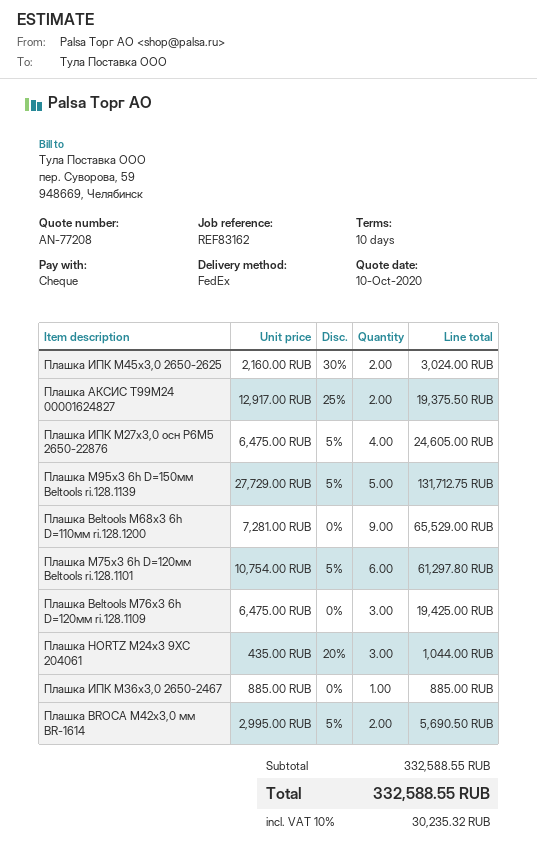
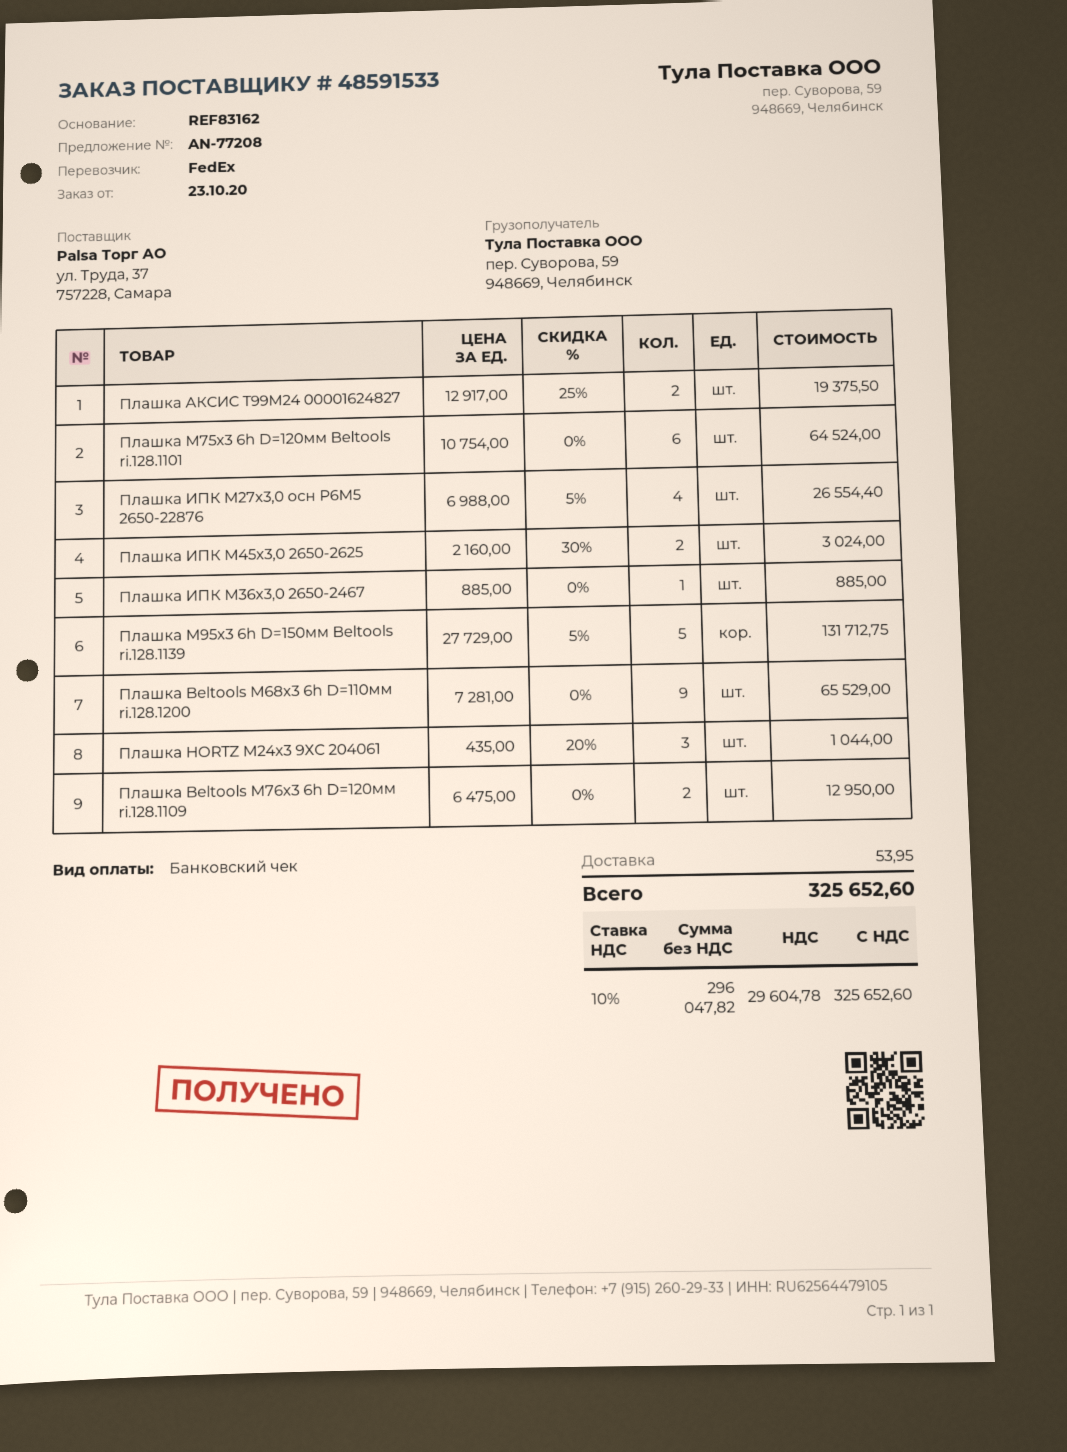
Плашка ИПК М27x3,0 осн Р6М5 2650-22876: 4 x 6475.00 - 5% = 24605.00 -> 4 x 6988.00 - 5% = 26554.40
Плашка М75х3 6h D=120мм Beltools ri.128.1101: 6 x 10754.00 - 5% = 61297.80 -> 6 x 10754.00 = 64524.00
Плашка Beltools М76х3 6h D=120мм ri.128.1109: 3 x 6475.00 = 19425.00 -> 2 x 6475.00 = 12950.00
Плашка BROCA М42х3,0 мм BR-1614: 2 x 2995.00 - 5% = 5690.50 -> none
shipping: none -> 53.95
tax: 10% = 30235.32 -> 10% = 29604.78
total: 332588.55 -> 325652.60

